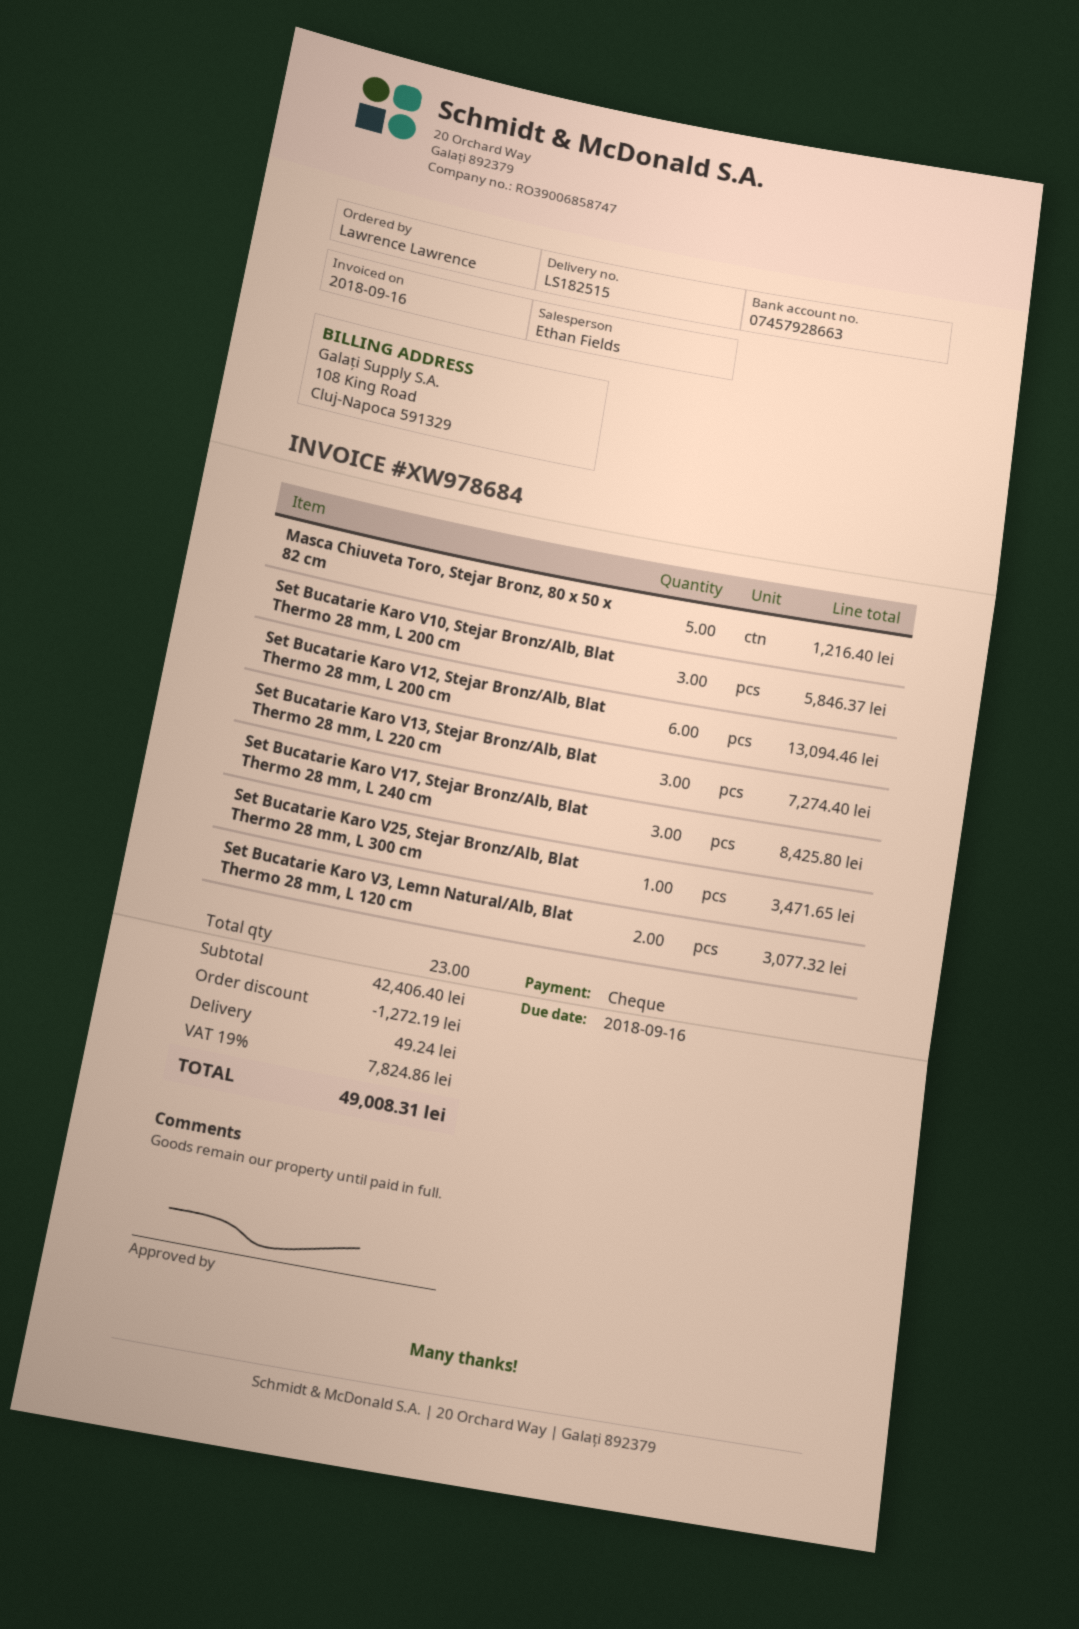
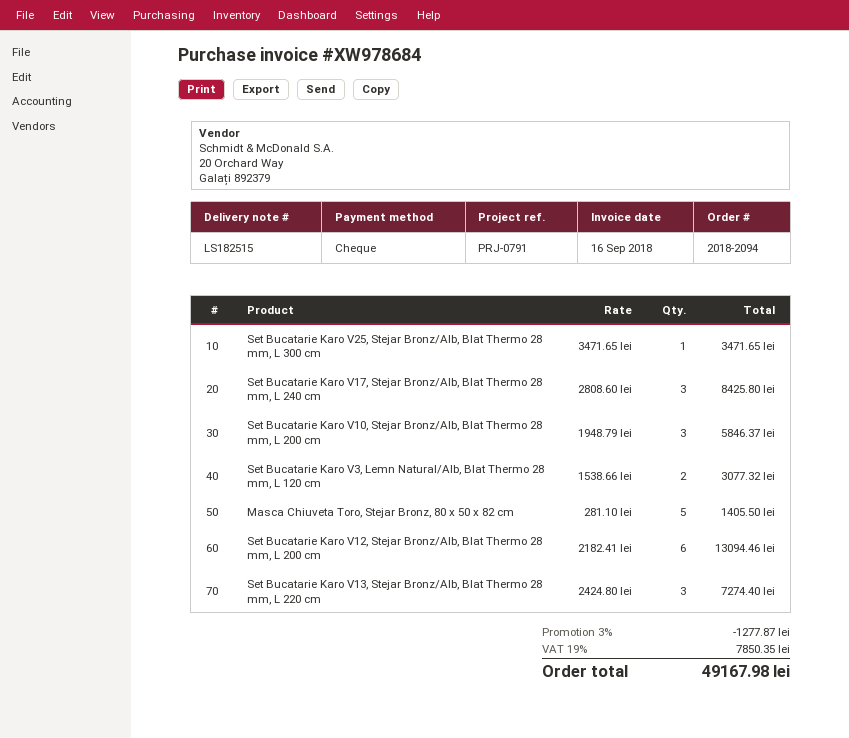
Masca Chiuveta Toro, Stejar Bronz, 80 x 50 x 82 cm: 5 for 1216.40 -> 5 for 1405.50
discount: 1272.19 -> 1277.87
shipping: 49.24 -> none
tax: 19% = 7824.86 -> 19% = 7850.35
total: 49008.31 -> 49167.98

